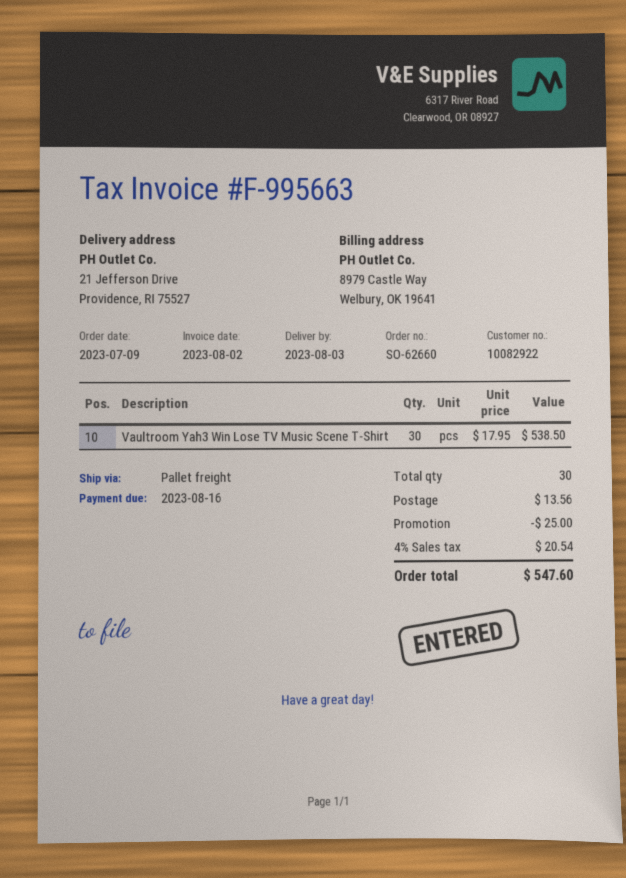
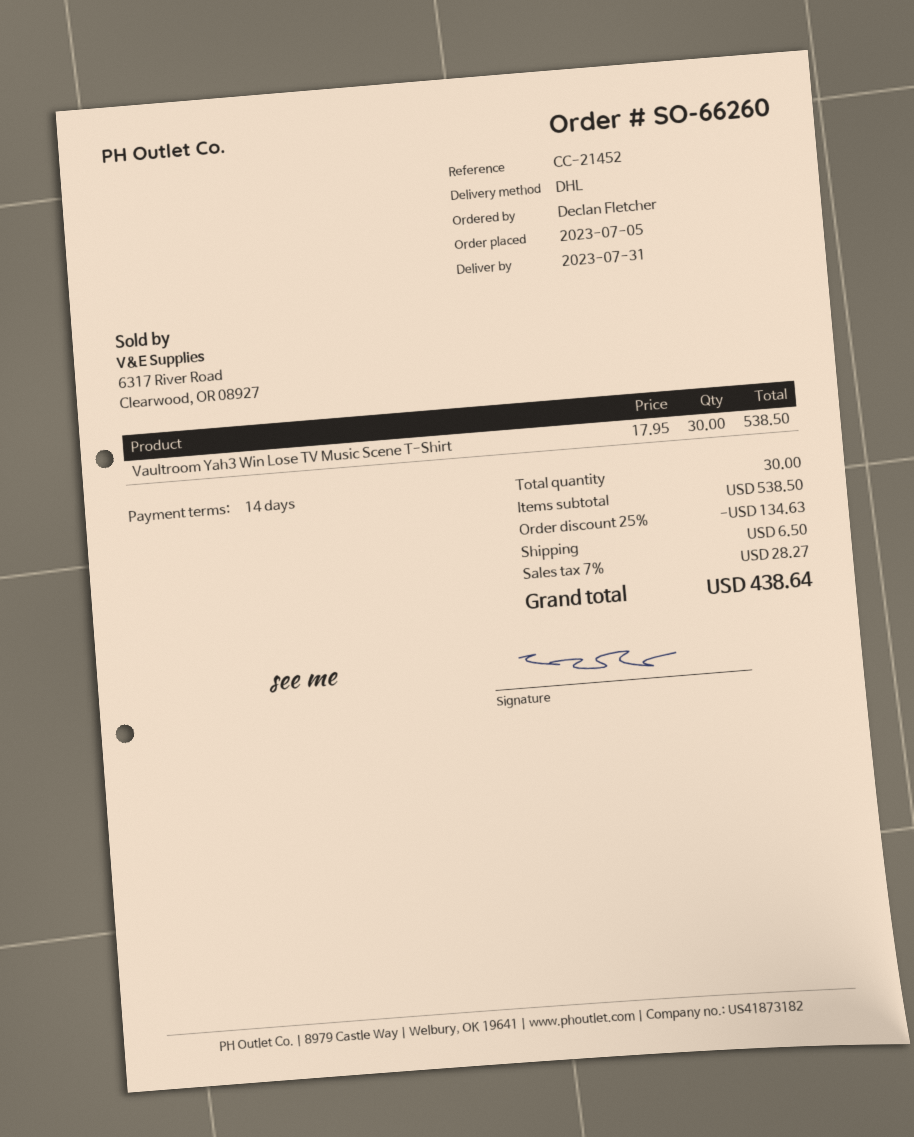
order number: SO-62660 -> SO-66260
order date: 2023-07-09 -> 2023-07-05
delivery date: 2023-08-03 -> 2023-07-31
shipping method: pallet freight -> DHL
discount: 25.00 -> 134.63
shipping: 13.56 -> 6.50
tax: 4% = 20.54 -> 7% = 28.27
total: 547.60 -> 438.64

